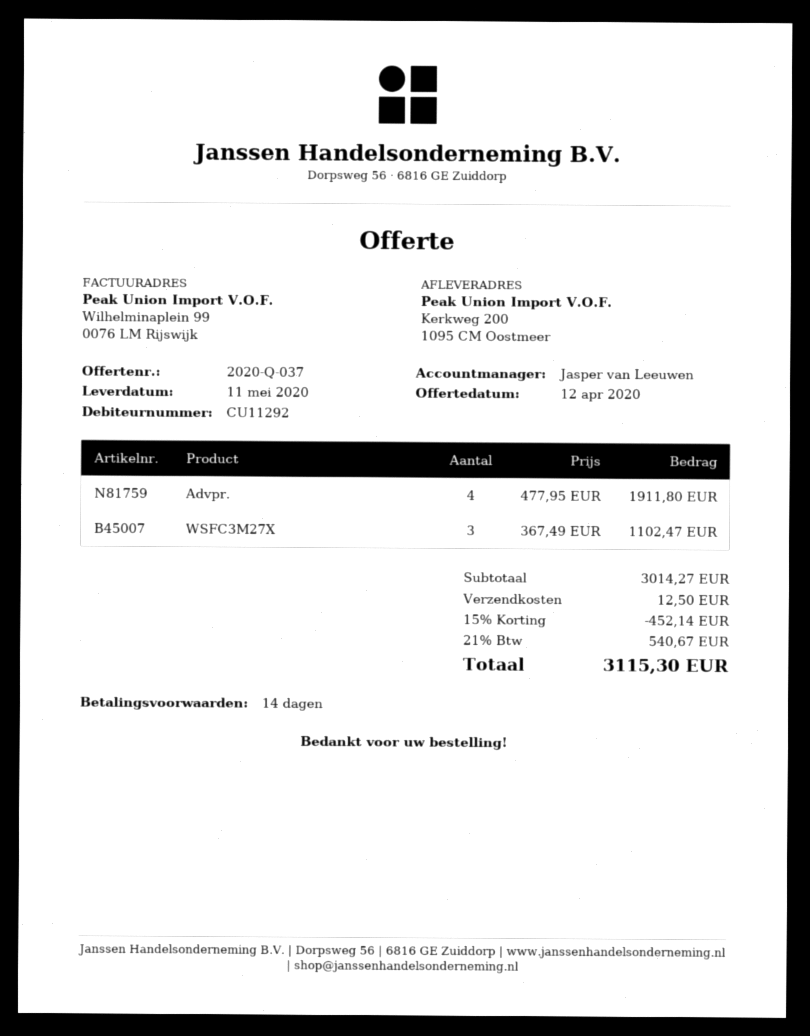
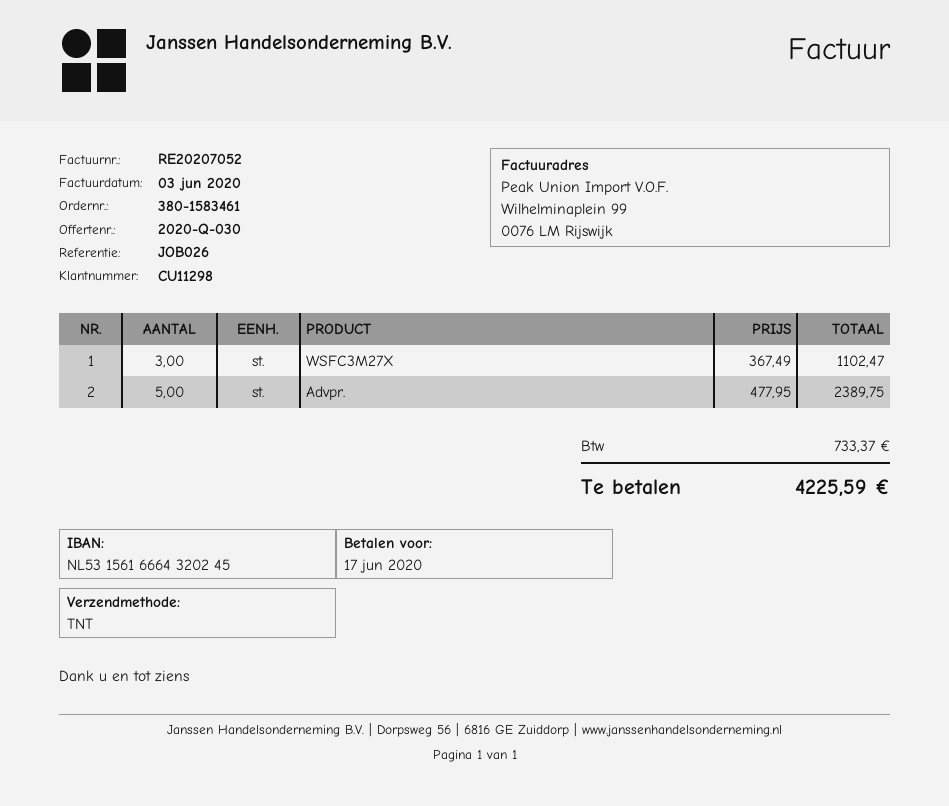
quote number: 2020-Q-037 -> 2020-Q-030
customer number: CU11292 -> CU11298
Advpr.: 4 x 477.95 = 1911.80 -> 5 x 477.95 = 2389.75
discount: 15% = 452.14 -> none
shipping: 12.50 -> none
tax: 540.67 -> 733.37
total: 3115.30 -> 4225.59

